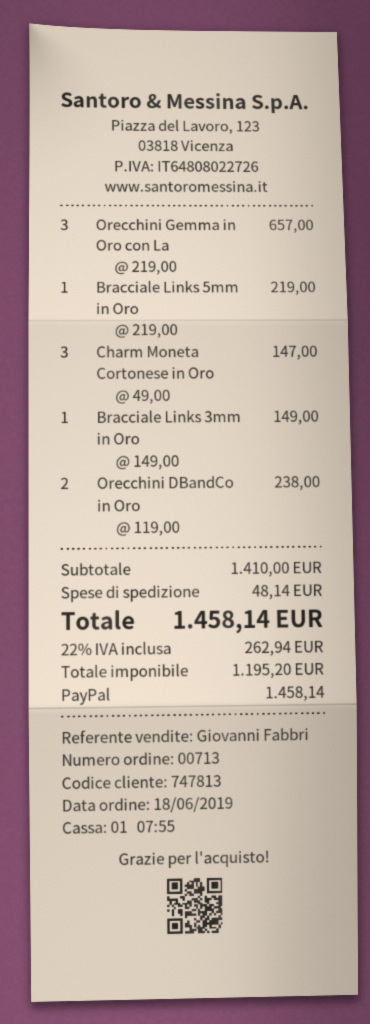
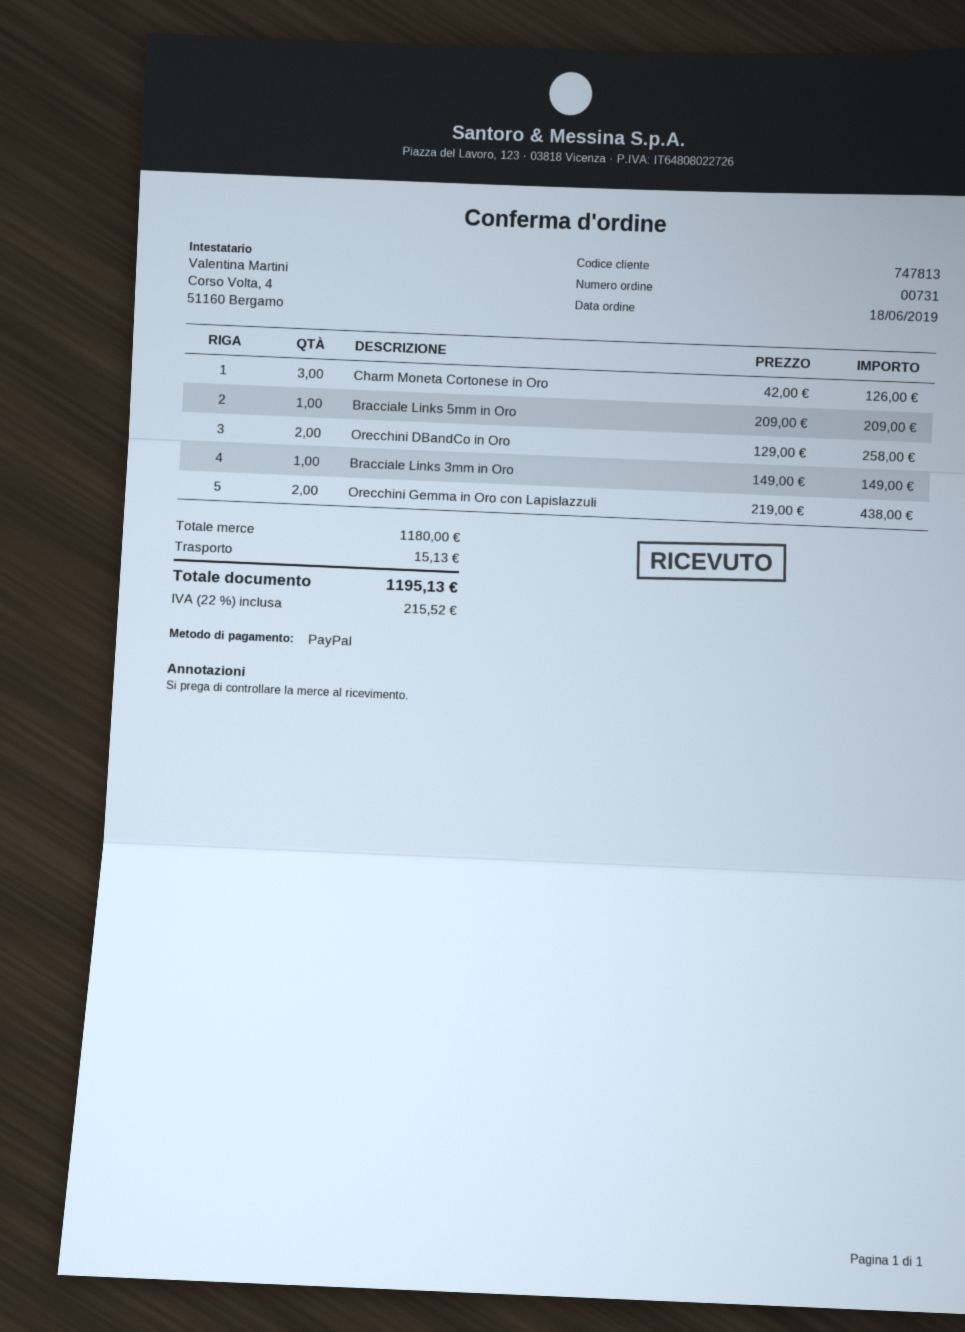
order number: 00713 -> 00731
Orecchini Gemma in Oro con La: 3 x 219.00 = 657.00 -> 2 x 219.00 = 438.00
Bracciale Links 5mm in Oro: 1 x 219.00 = 219.00 -> 1 x 209.00 = 209.00
Charm Moneta Cortonese in Oro: 3 x 49.00 = 147.00 -> 3 x 42.00 = 126.00
Orecchini DBandCo in Oro: 2 x 119.00 = 238.00 -> 2 x 129.00 = 258.00
subtotal: 1410.00 -> 1180.00
shipping: 48.14 -> 15.13
tax: 22% = 262.94 -> 22% = 215.52
total: 1458.14 -> 1195.13

